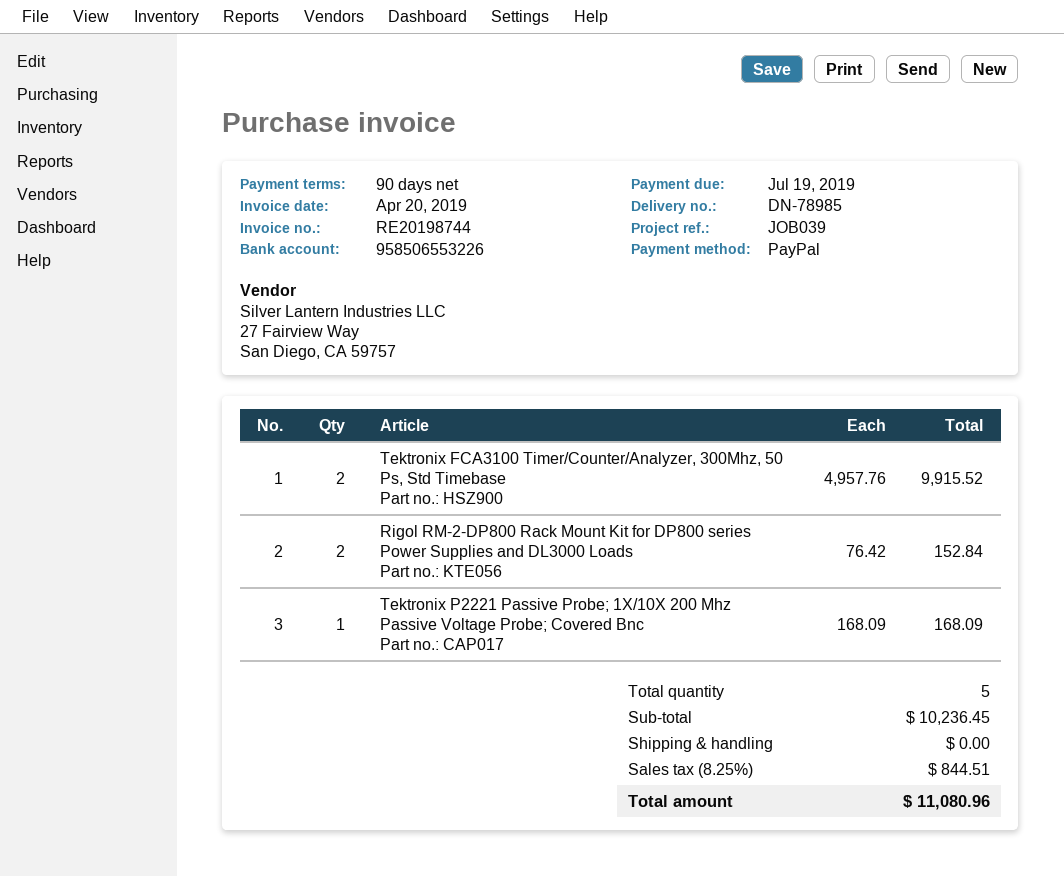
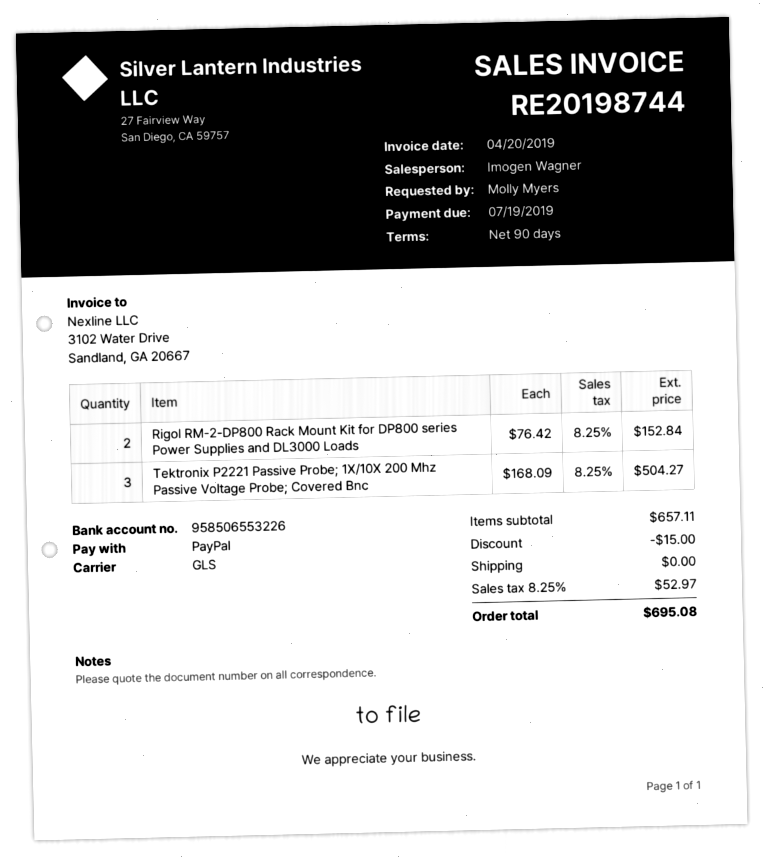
Tektronix FCA3100 Timer/Counter/Analyzer, 300Mhz, 50 Ps, Std Timebase: 2 x 4957.76 = 9915.52 -> none
Tektronix P2221 Passive Probe; 1X/10X 200 Mhz Passive Voltage Probe; Covered Bnc: 1 x 168.09 = 168.09 -> 3 x 168.09 = 504.27
subtotal: 10236.45 -> 657.11
discount: none -> 15.00
tax: 8.25% = 844.51 -> 8.25% = 52.97
total: 11080.96 -> 695.08

